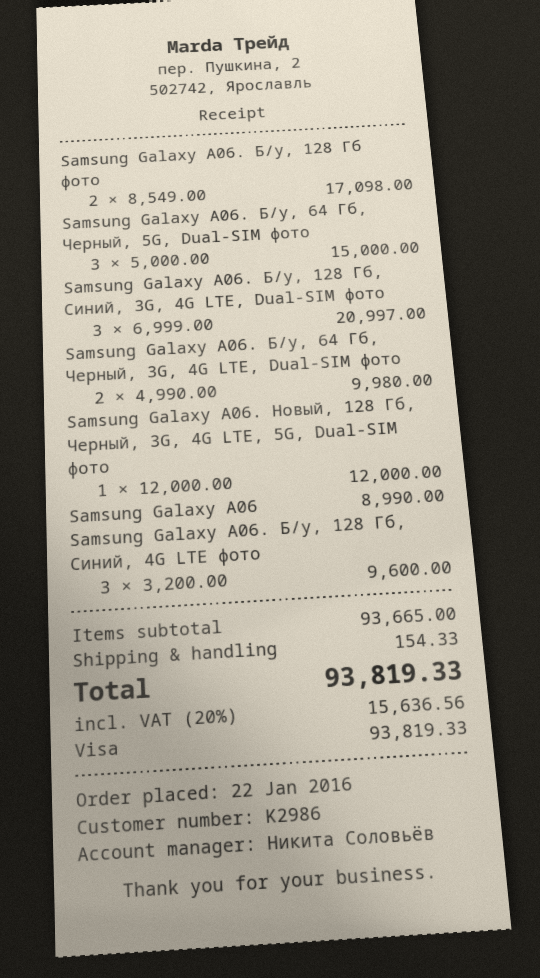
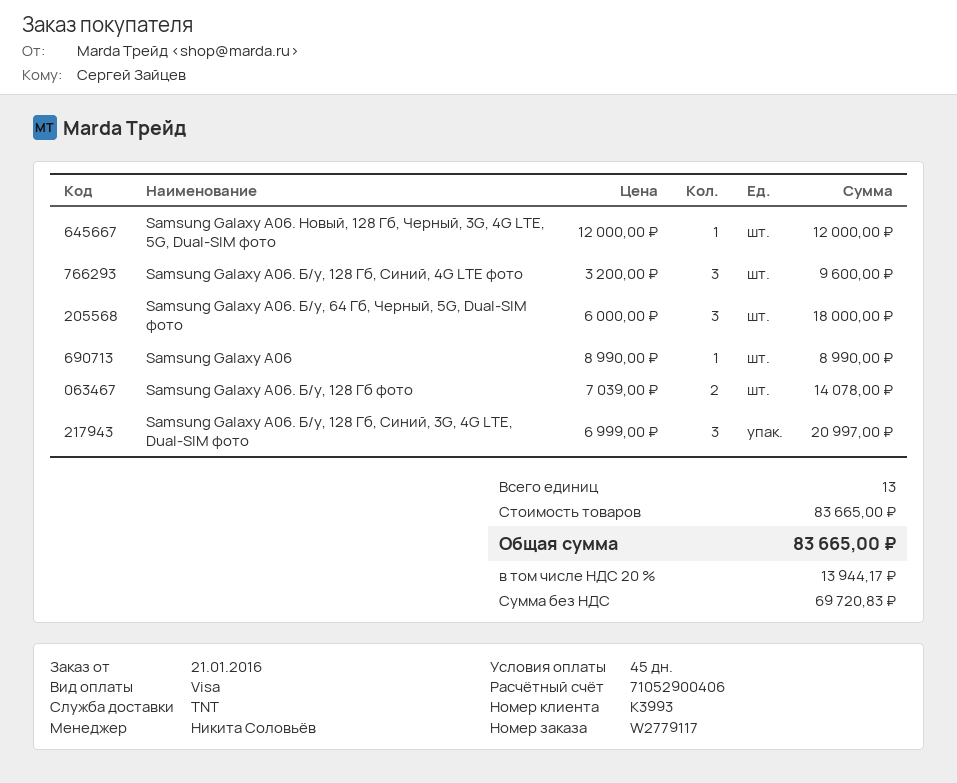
order date: 2016-01-22 -> 2016-01-21
customer number: K2986 -> K3993
Samsung Galaxy A06. Б/у, 128 Гб фото: 2 x 8549.00 = 17098.00 -> 2 x 7039.00 = 14078.00
Samsung Galaxy A06. Б/у, 64 Гб, Черный, 5G, Dual-SIM фото: 3 x 5000.00 = 15000.00 -> 3 x 6000.00 = 18000.00
Samsung Galaxy A06. Б/у, 64 Гб, Черный, 3G, 4G LTE, Dual-SIM фото: 2 x 4990.00 = 9980.00 -> none
subtotal: 93665.00 -> 83665.00
shipping: 154.33 -> none
tax: 20% = 15636.56 -> 20% = 13944.17
total: 93819.33 -> 83665.00

